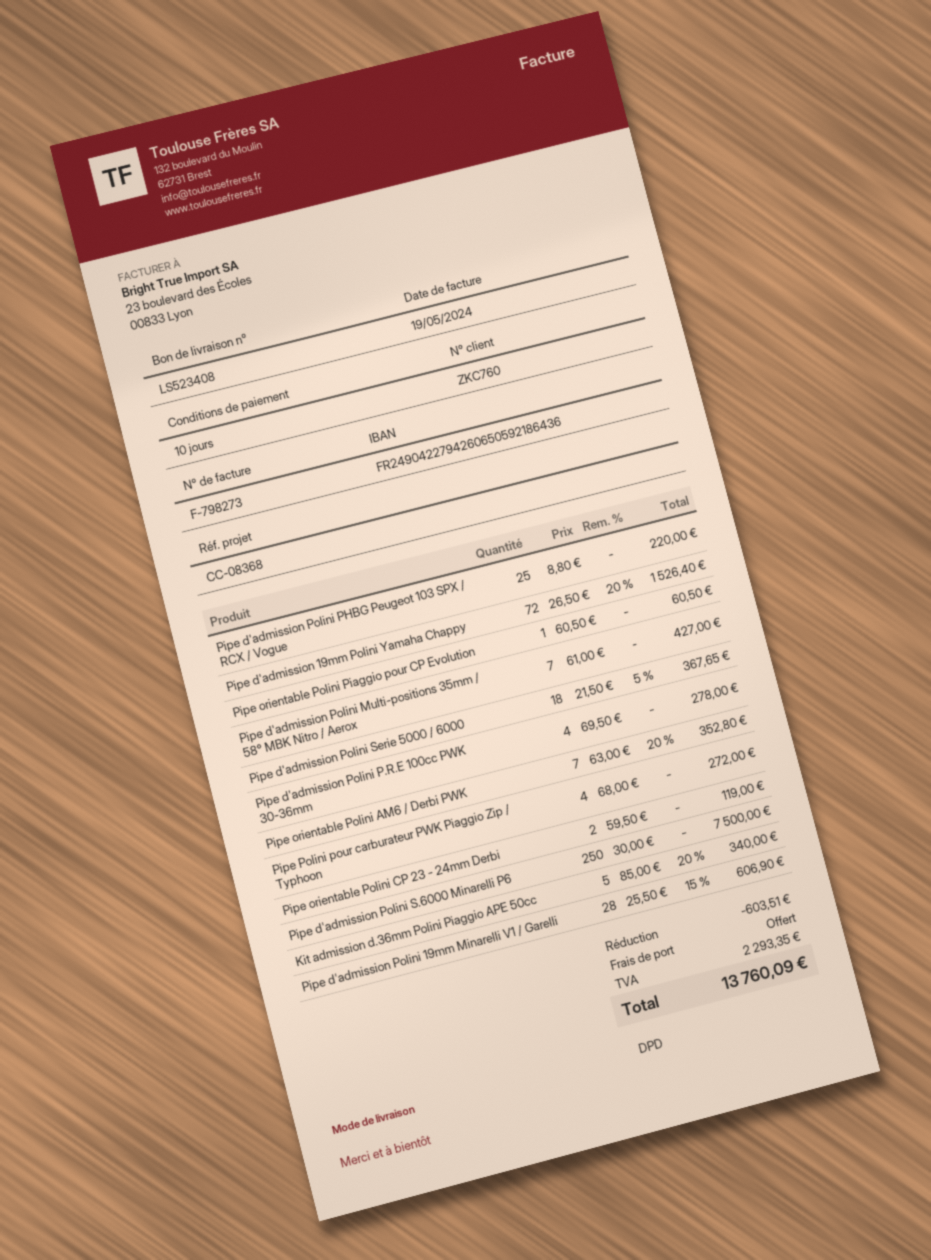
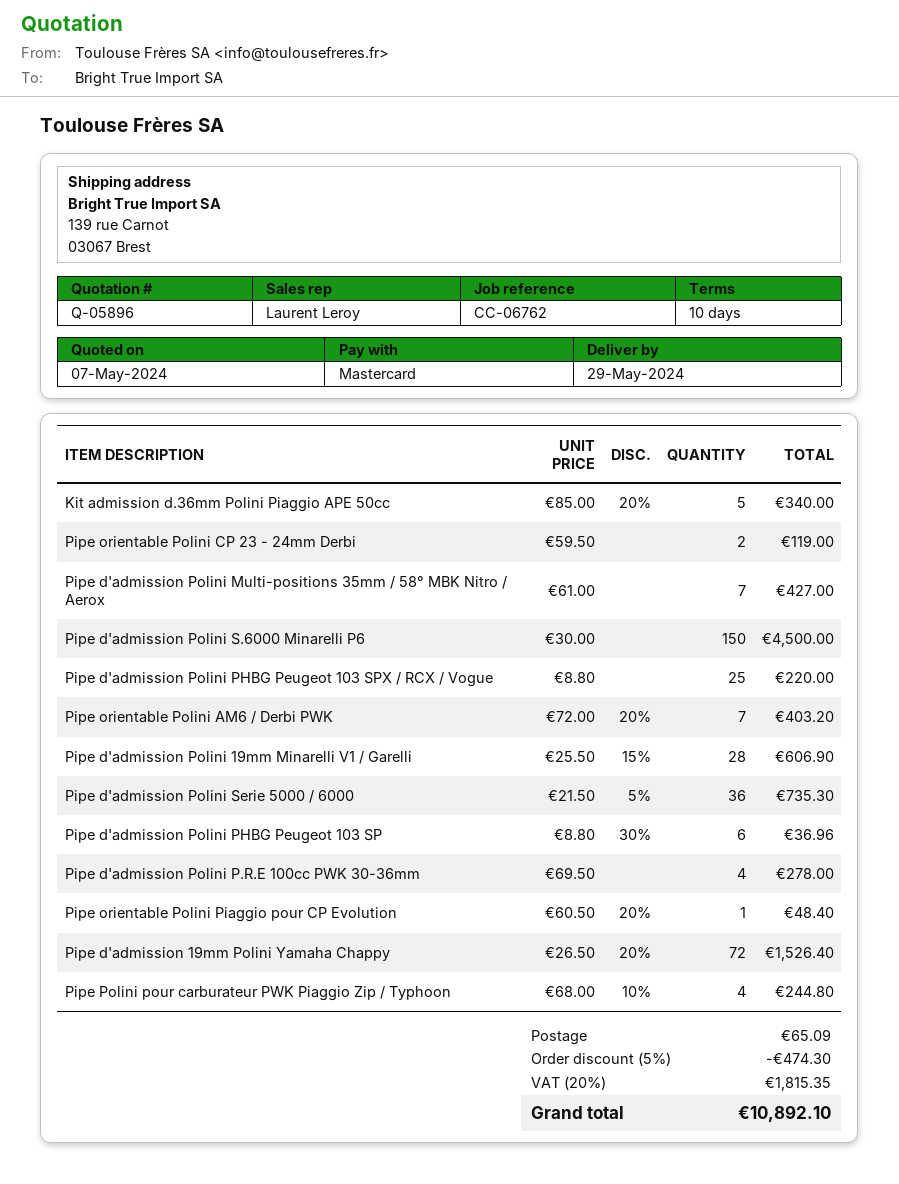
reference: CC-08368 -> CC-06762
Pipe orientable Polini Piaggio pour CP Evolution: 1 x 60.50 = 60.50 -> 1 x 60.50 - 20% = 48.40
Pipe d'admission Polini Serie 5000 / 6000: 18 x 21.50 - 5% = 367.65 -> 36 x 21.50 - 5% = 735.30
Pipe orientable Polini AM6 / Derbi PWK: 7 x 63.00 - 20% = 352.80 -> 7 x 72.00 - 20% = 403.20
Pipe Polini pour carburateur PWK Piaggio Zip / Typhoon: 4 x 68.00 = 272.00 -> 4 x 68.00 - 10% = 244.80
Pipe d'admission Polini S.6000 Minarelli P6: 250 x 30.00 = 7500.00 -> 150 x 30.00 = 4500.00
Pipe d'admission Polini PHBG Peugeot 103 SP: none -> 6 x 8.80 - 30% = 36.96
discount: 603.51 -> 474.30
shipping: 0.00 -> 65.09
tax: 2293.35 -> 1815.35
total: 13760.09 -> 10892.10

